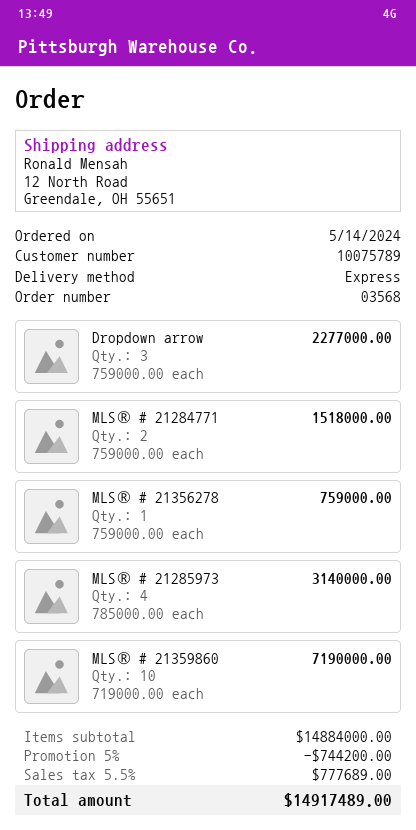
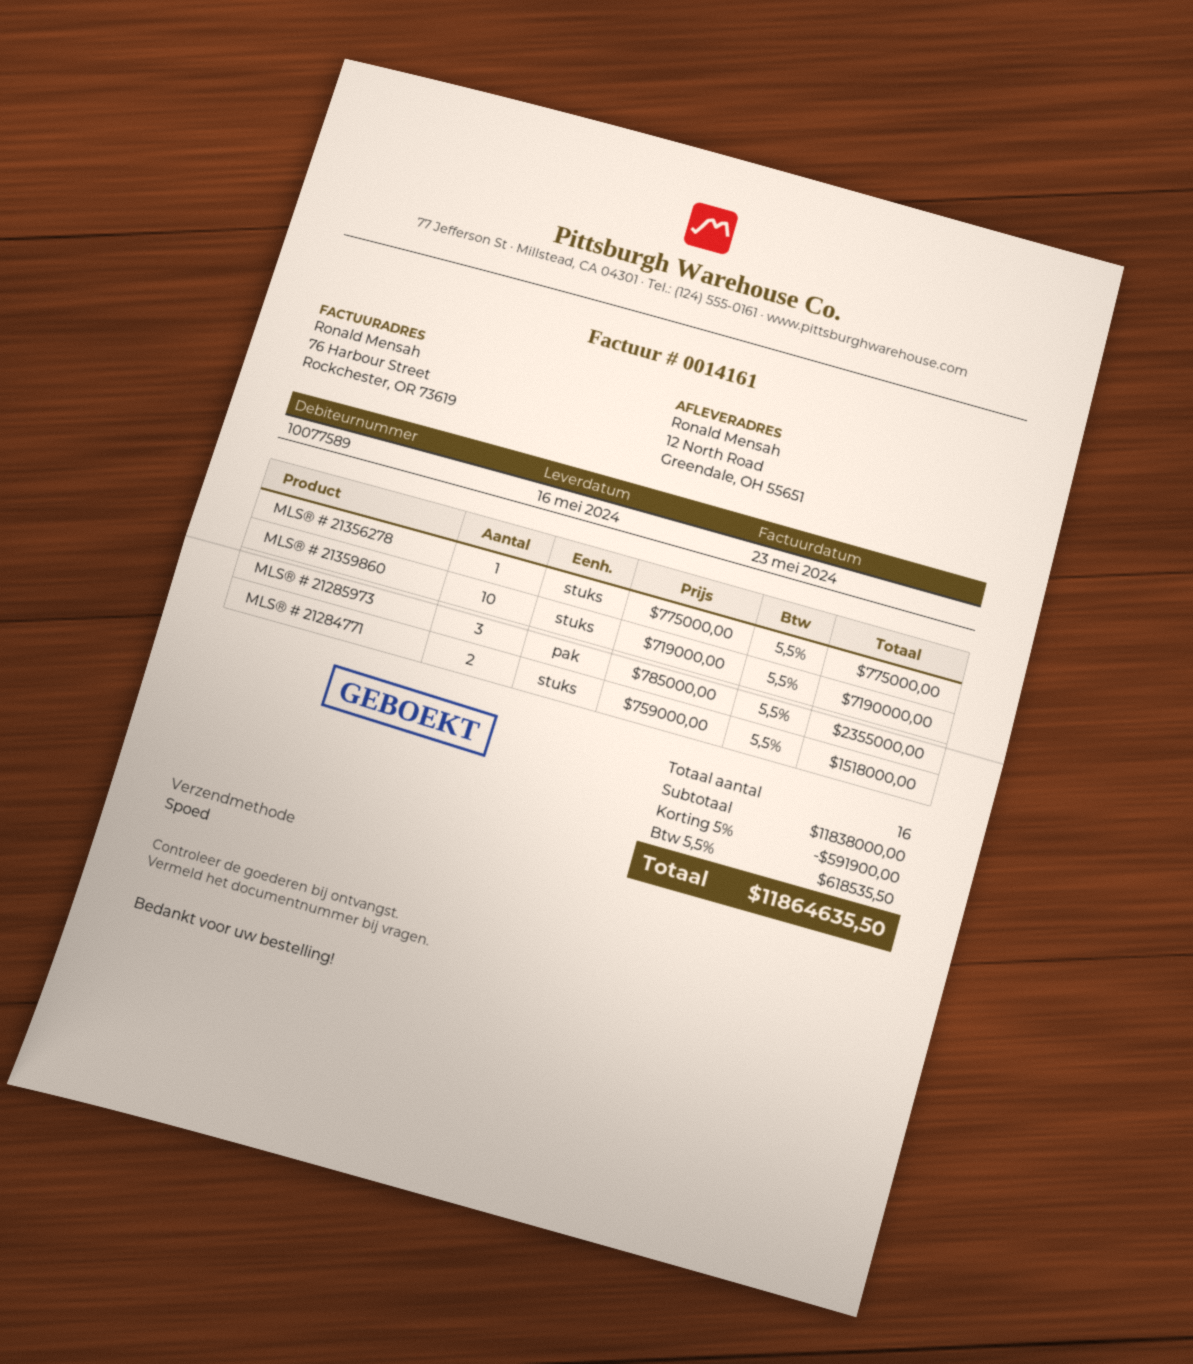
customer number: 10075789 -> 10077589
Dropdown arrow: 3 x 759000.00 = 2277000.00 -> none
MLS® # 21356278: 1 x 759000.00 = 759000.00 -> 1 x 775000.00 = 775000.00
MLS® # 21285973: 4 x 785000.00 = 3140000.00 -> 3 x 785000.00 = 2355000.00
subtotal: 14884000.00 -> 11838000.00
discount: 5% = 744200.00 -> 5% = 591900.00
tax: 5.5% = 777689.00 -> 5.5% = 618535.50
total: 14917489.00 -> 11864635.50

